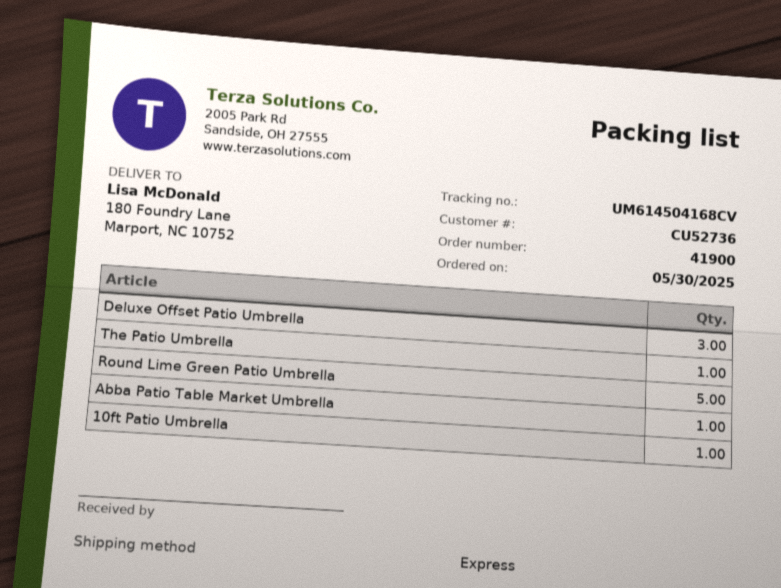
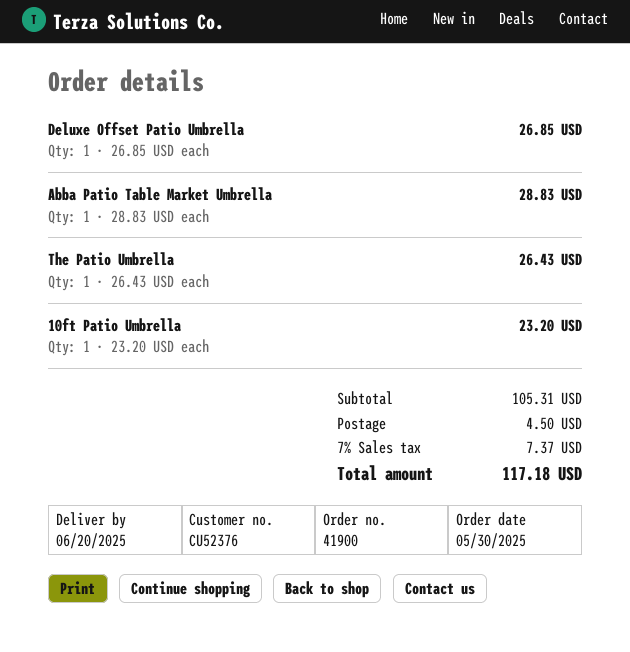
customer number: CU52736 -> CU52376
Deluxe Offset Patio Umbrella: 3 -> 1
Round Lime Green Patio Umbrella: 5 -> none

